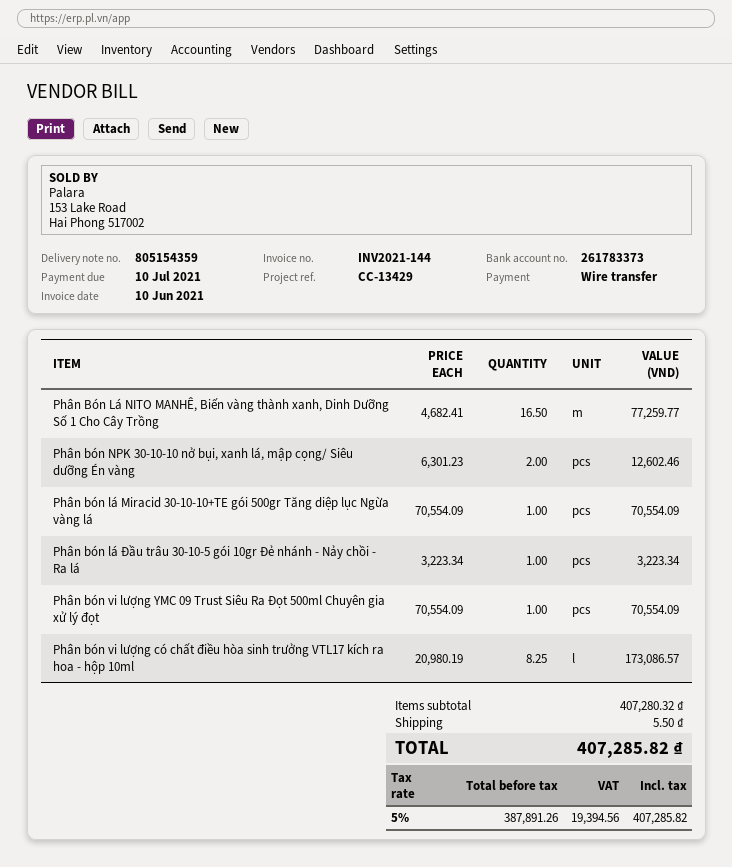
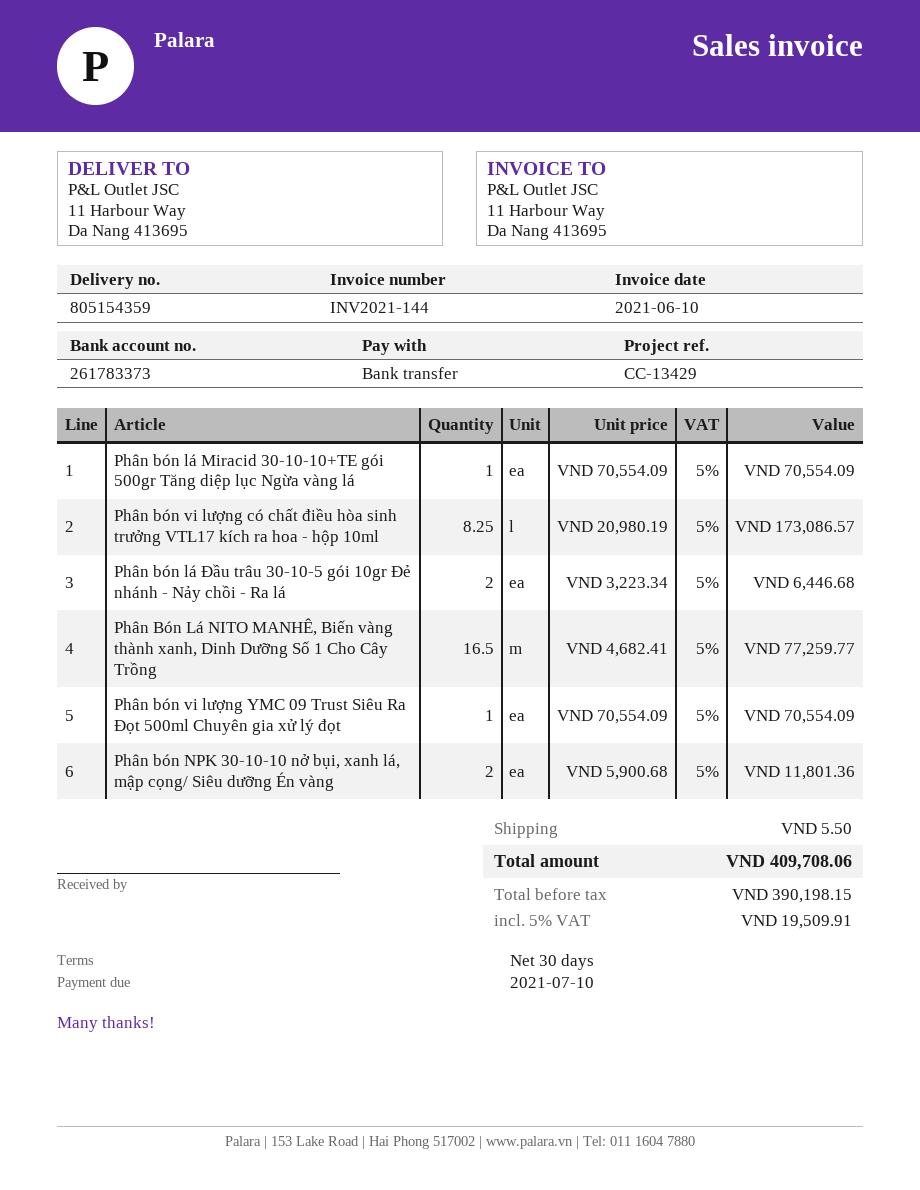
Phân bón NPK 30-10-10 nở bụi, xanh lá, mập cọng/ Siêu dưỡng Én vàng: 2 x 6301.23 = 12602.46 -> 2 x 5900.68 = 11801.36
Phân bón lá Đầu trâu 30-10-5 gói 10gr Đẻ nhánh - Nảy chồi - Ra lá: 1 x 3223.34 = 3223.34 -> 2 x 3223.34 = 6446.68
net: 387891.26 -> 390198.15
tax: 5% = 19394.56 -> 5% = 19509.91
total: 407285.82 -> 409708.06

